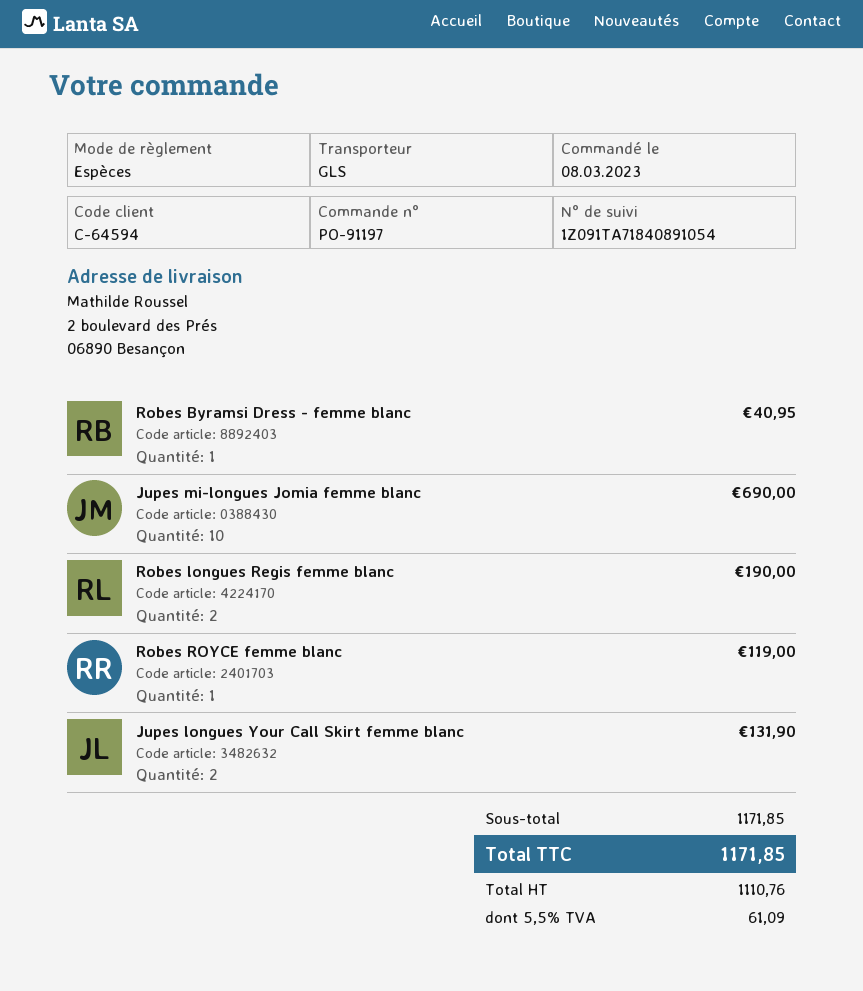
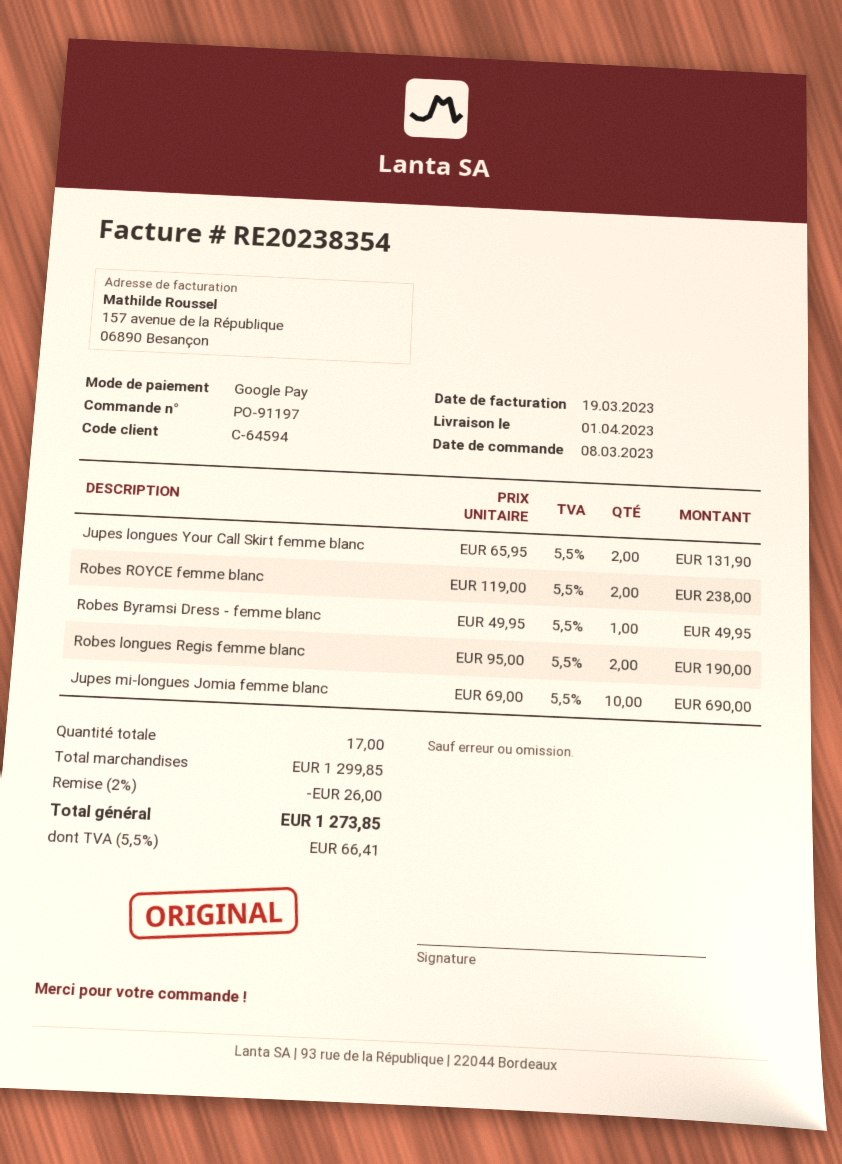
payment method: cash -> Google Pay
Robes Byramsi Dress - femme blanc: 1 for 40.95 -> 1 for 49.95
Robes ROYCE femme blanc: 1 for 119.00 -> 2 for 238.00
subtotal: 1171.85 -> 1299.85
discount: none -> 2% = 26.00
tax: 5.5% = 61.09 -> 5.5% = 66.41
total: 1171.85 -> 1273.85

